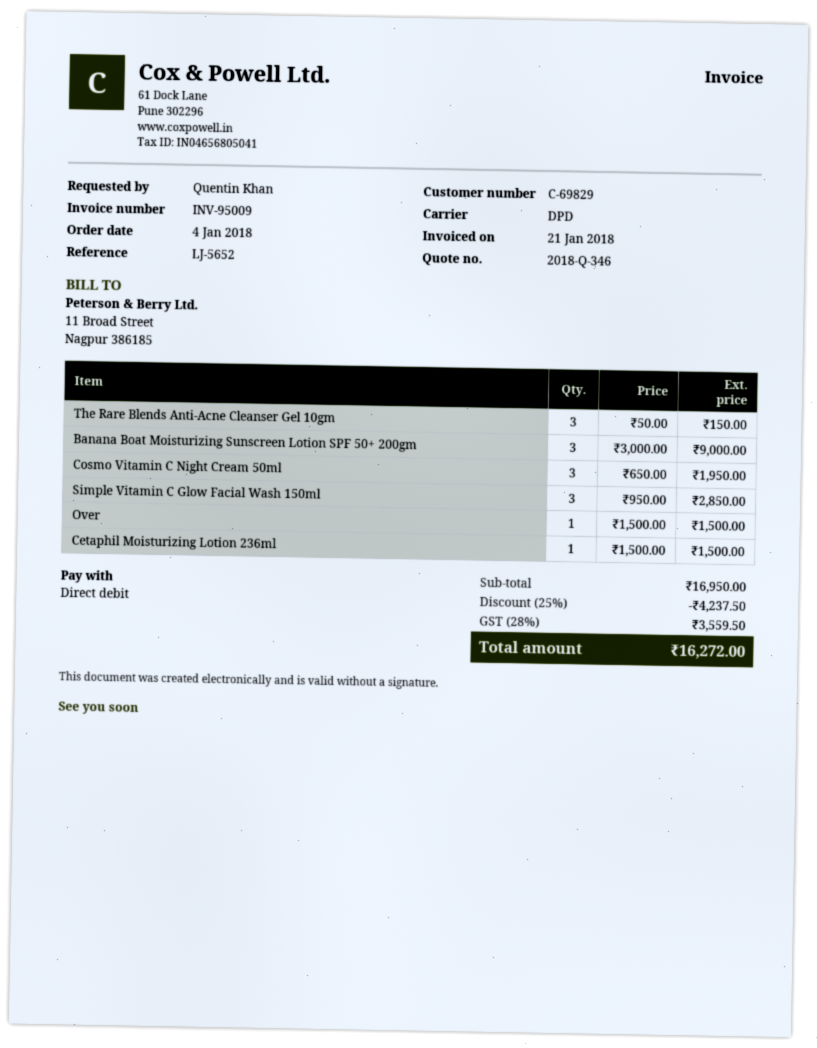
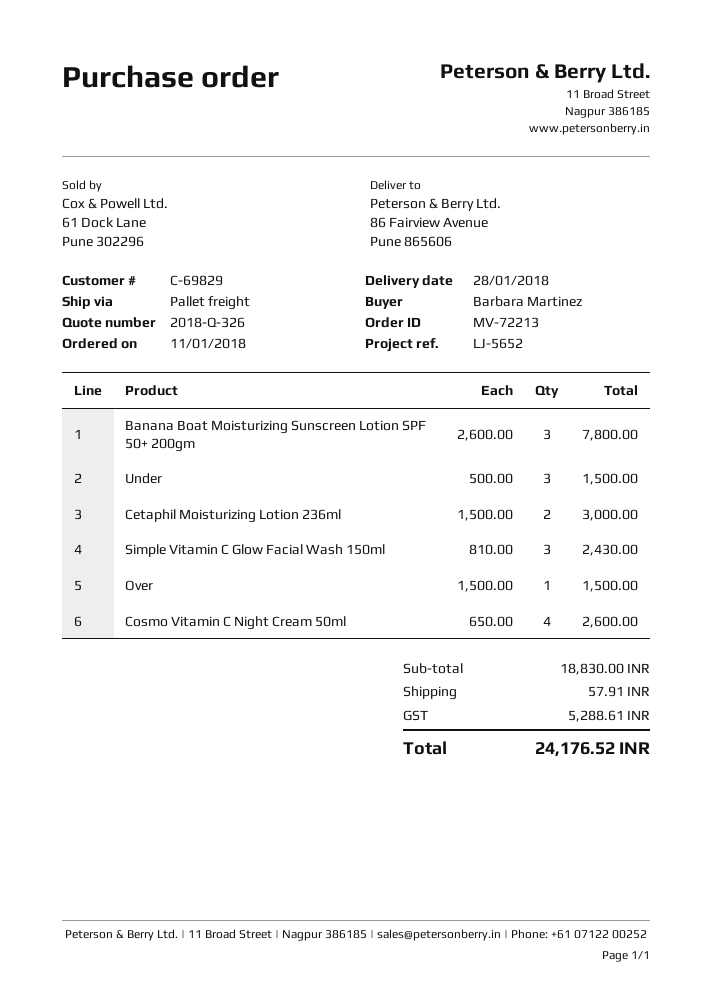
quote number: 2018-Q-346 -> 2018-Q-326
order date: 2018-01-04 -> 2018-01-11
ordered by: Quentin Khan -> Barbara Martinez
shipping method: DPD -> pallet freight
The Rare Blends Anti-Acne Cleanser Gel 10gm: 3 x 50.00 = 150.00 -> none
Banana Boat Moisturizing Sunscreen Lotion SPF 50+ 200gm: 3 x 3000.00 = 9000.00 -> 3 x 2600.00 = 7800.00
Cosmo Vitamin C Night Cream 50ml: 3 x 650.00 = 1950.00 -> 4 x 650.00 = 2600.00
Simple Vitamin C Glow Facial Wash 150ml: 3 x 950.00 = 2850.00 -> 3 x 810.00 = 2430.00
Cetaphil Moisturizing Lotion 236ml: 1 x 1500.00 = 1500.00 -> 2 x 1500.00 = 3000.00
Under: none -> 3 x 500.00 = 1500.00
subtotal: 16950.00 -> 18830.00
discount: 25% = 4237.50 -> none
shipping: none -> 57.91
tax: 3559.50 -> 5288.61
total: 16272.00 -> 24176.52

